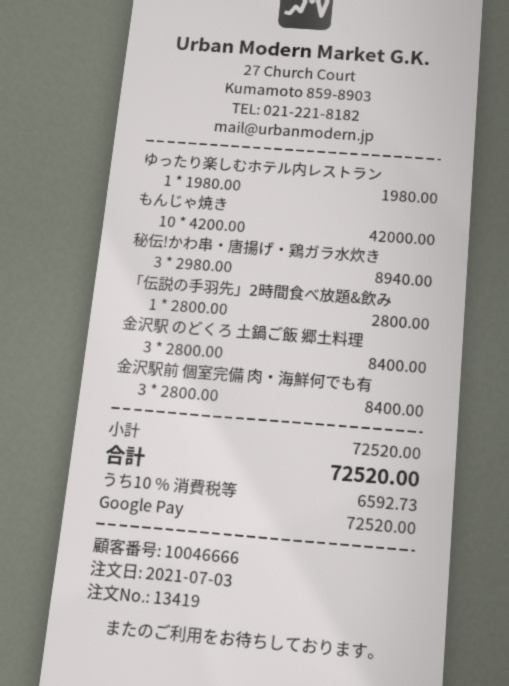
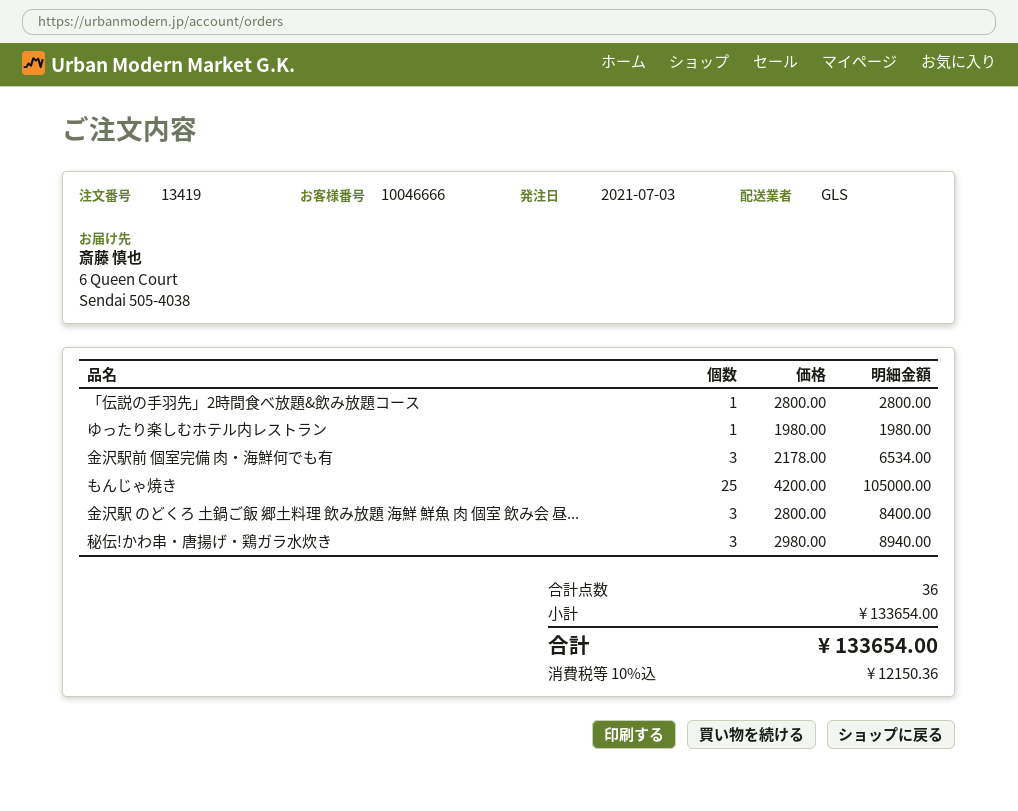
もんじゃ焼き: 10 x 4200.00 = 42000.00 -> 25 x 4200.00 = 105000.00
金沢駅前 個室完備 肉・海鮮何でも有: 3 x 2800.00 = 8400.00 -> 3 x 2178.00 = 6534.00
subtotal: 72520.00 -> 133654.00
tax: 10% = 6592.73 -> 10% = 12150.36
total: 72520.00 -> 133654.00

